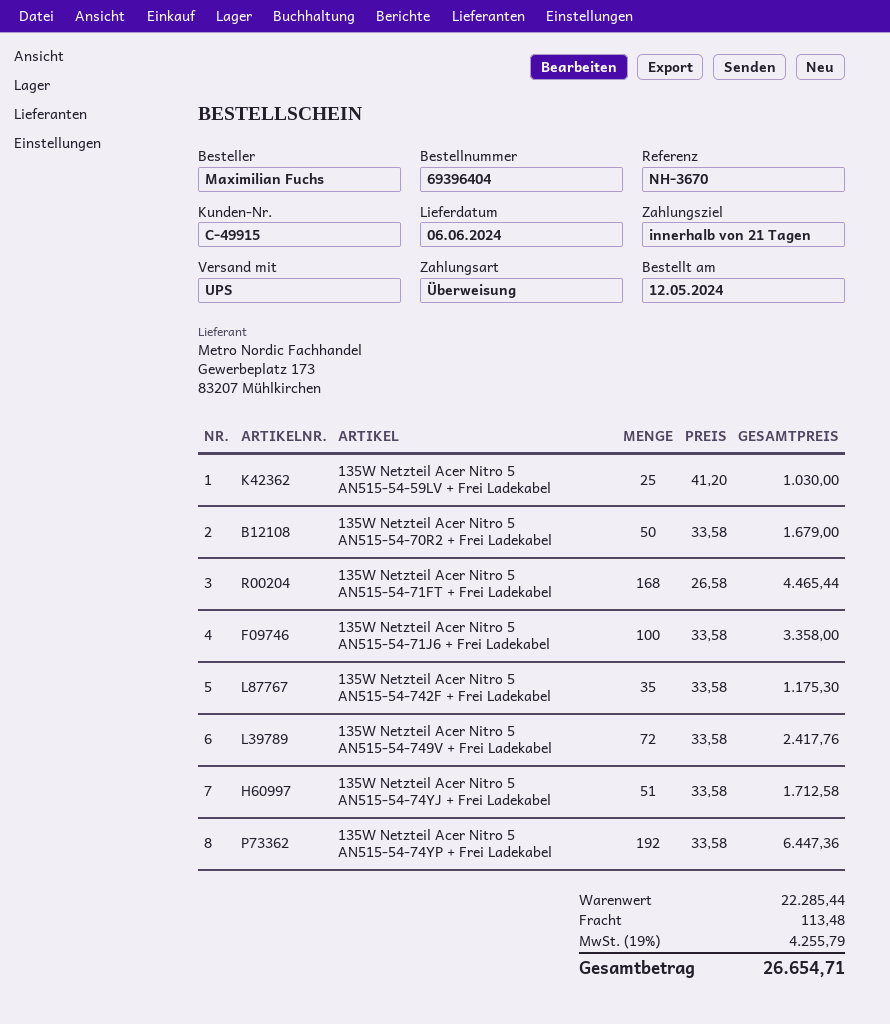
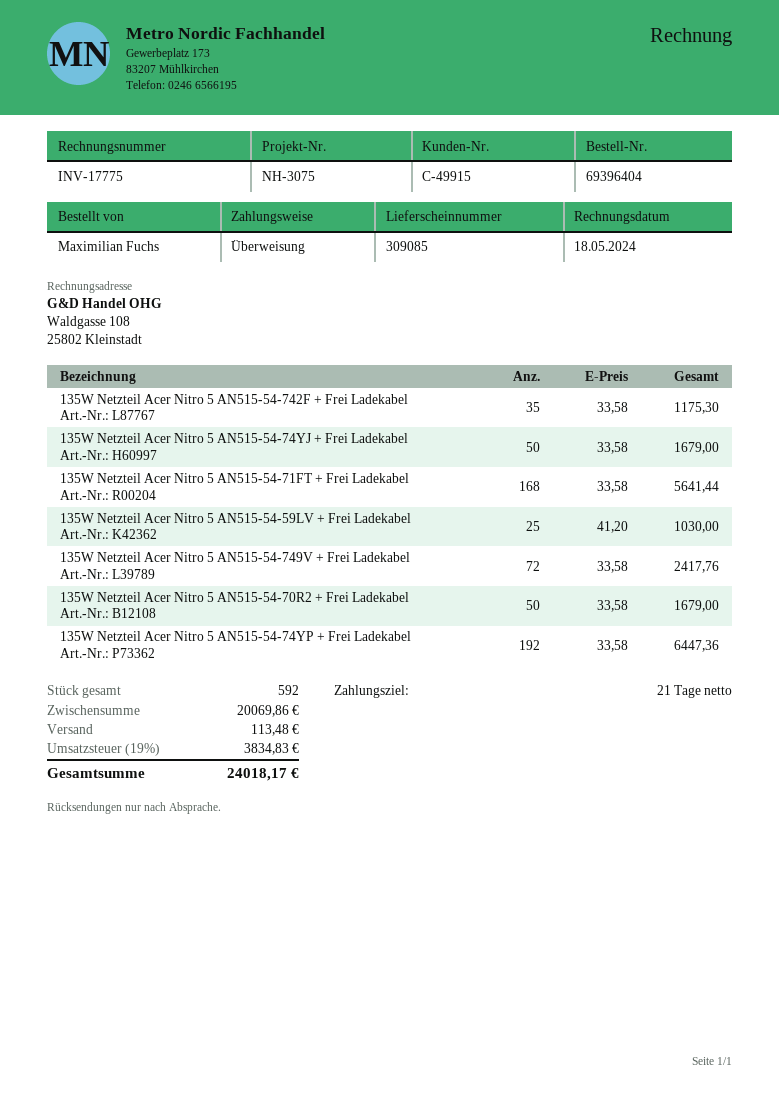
reference: NH-3670 -> NH-3075
135W Netzteil Acer Nitro 5 AN515-54-71FT + Frei Ladekabel: 168 x 26.58 = 4465.44 -> 168 x 33.58 = 5641.44
135W Netzteil Acer Nitro 5 AN515-54-71J6 + Frei Ladekabel: 100 x 33.58 = 3358.00 -> none
135W Netzteil Acer Nitro 5 AN515-54-74YJ + Frei Ladekabel: 51 x 33.58 = 1712.58 -> 50 x 33.58 = 1679.00
subtotal: 22285.44 -> 20069.86
tax: 19% = 4255.79 -> 19% = 3834.83
total: 26654.71 -> 24018.17

